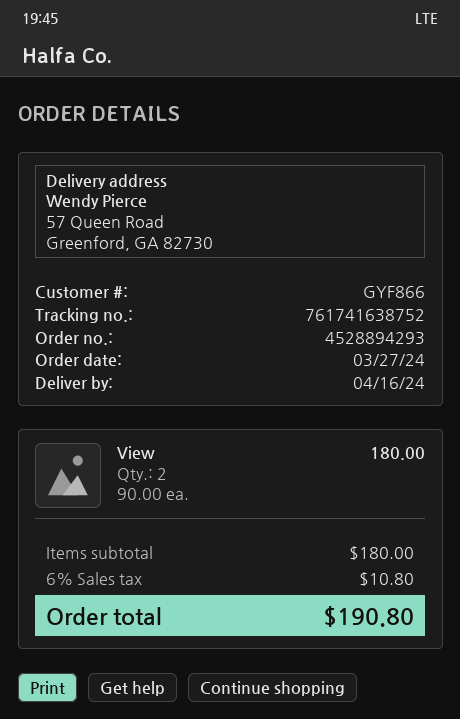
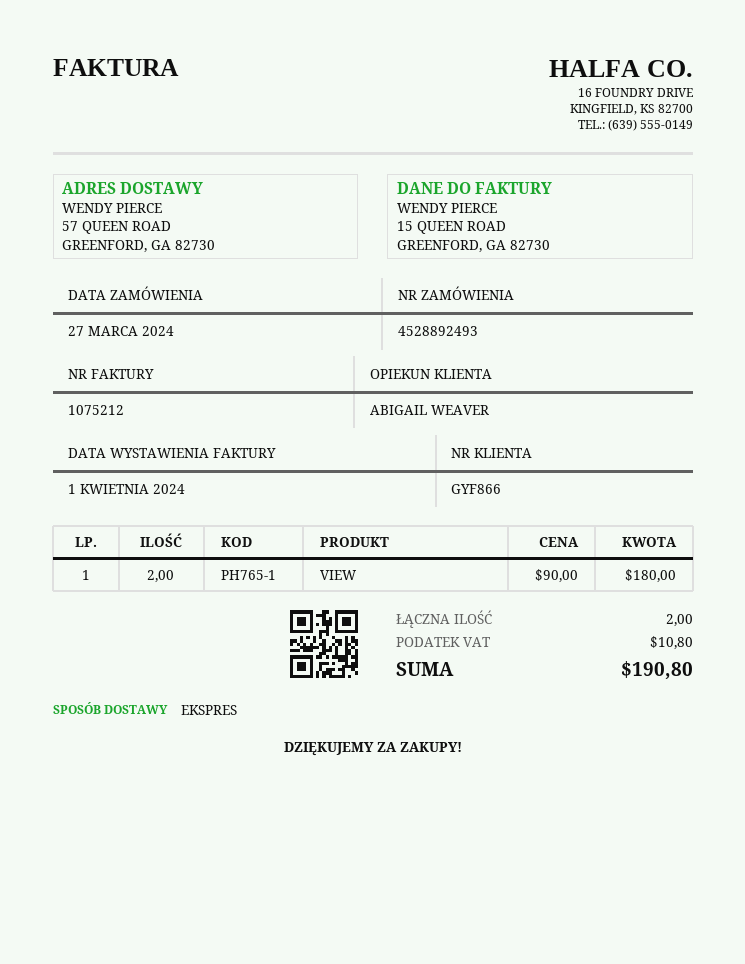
order number: 4528894293 -> 4528892493

